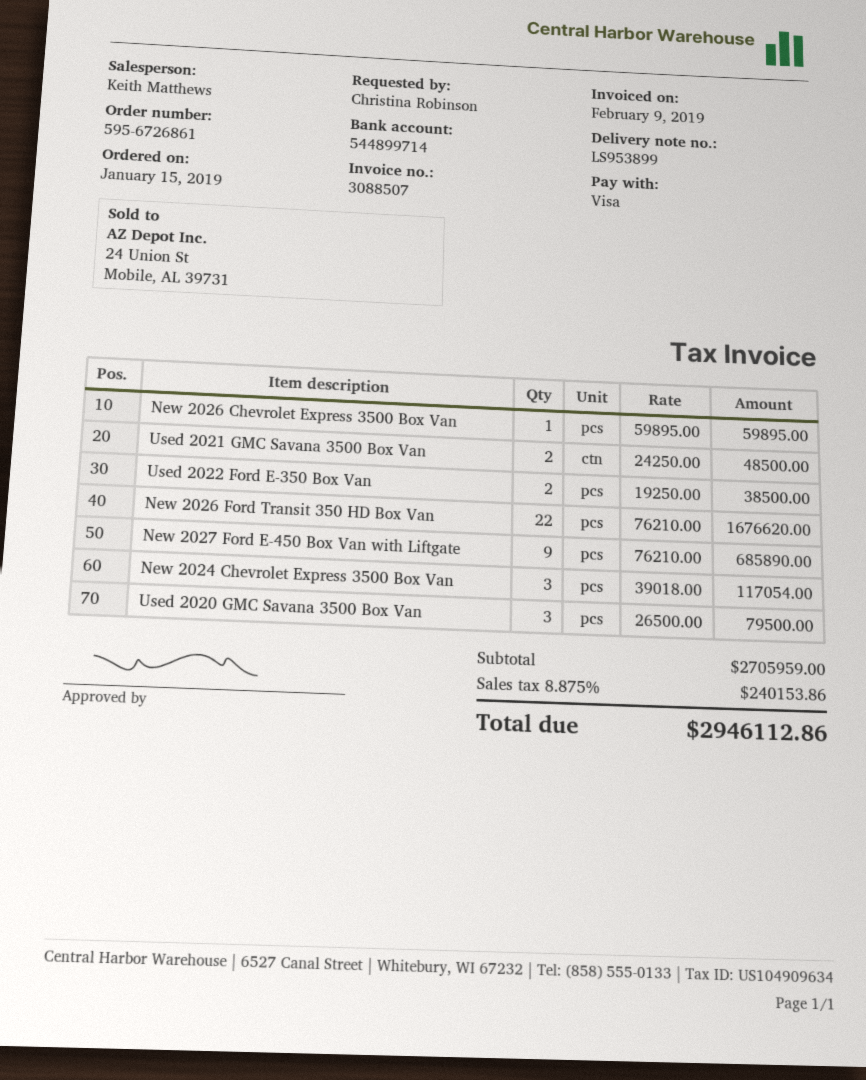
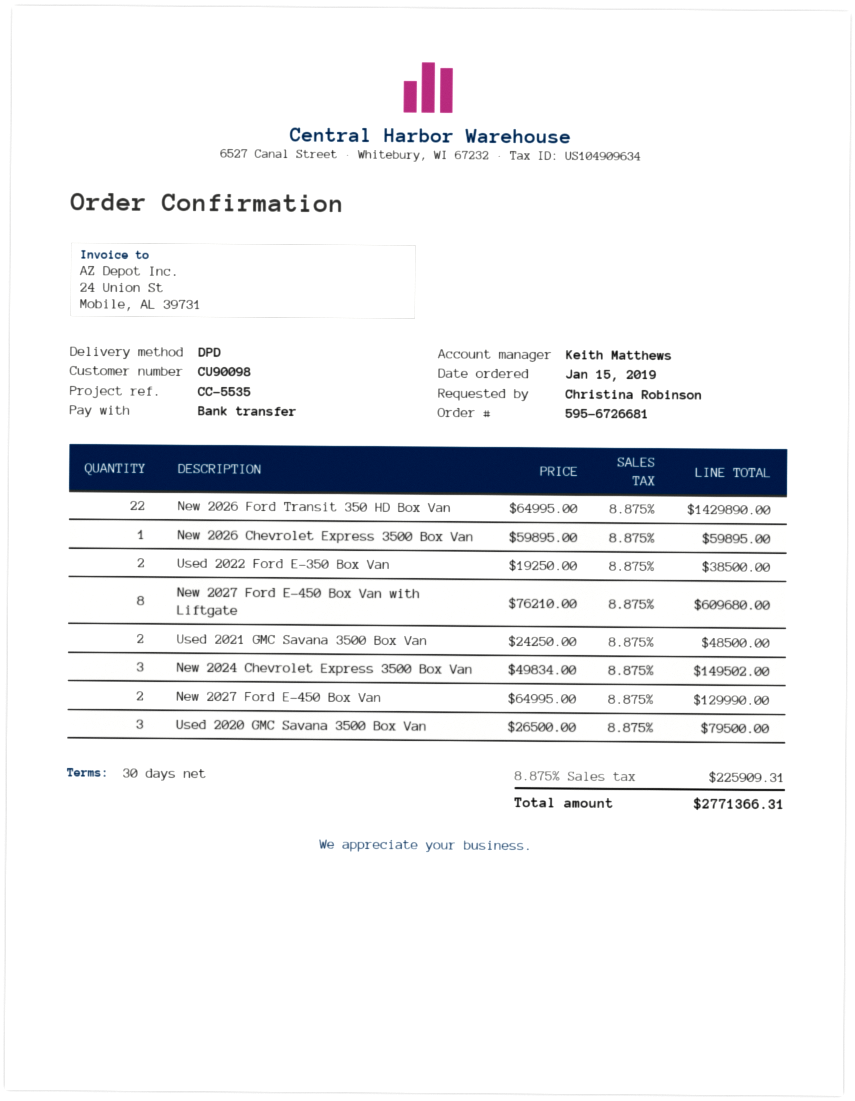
order number: 595-6726861 -> 595-6726681
payment method: Visa -> bank transfer
New 2026 Ford Transit 350 HD Box Van: 22 x 76210.00 = 1676620.00 -> 22 x 64995.00 = 1429890.00
New 2027 Ford E-450 Box Van with Liftgate: 9 x 76210.00 = 685890.00 -> 8 x 76210.00 = 609680.00
New 2024 Chevrolet Express 3500 Box Van: 3 x 39018.00 = 117054.00 -> 3 x 49834.00 = 149502.00
New 2027 Ford E-450 Box Van: none -> 2 x 64995.00 = 129990.00
tax: 8.875% = 240153.86 -> 8.875% = 225909.31
total: 2946112.86 -> 2771366.31

